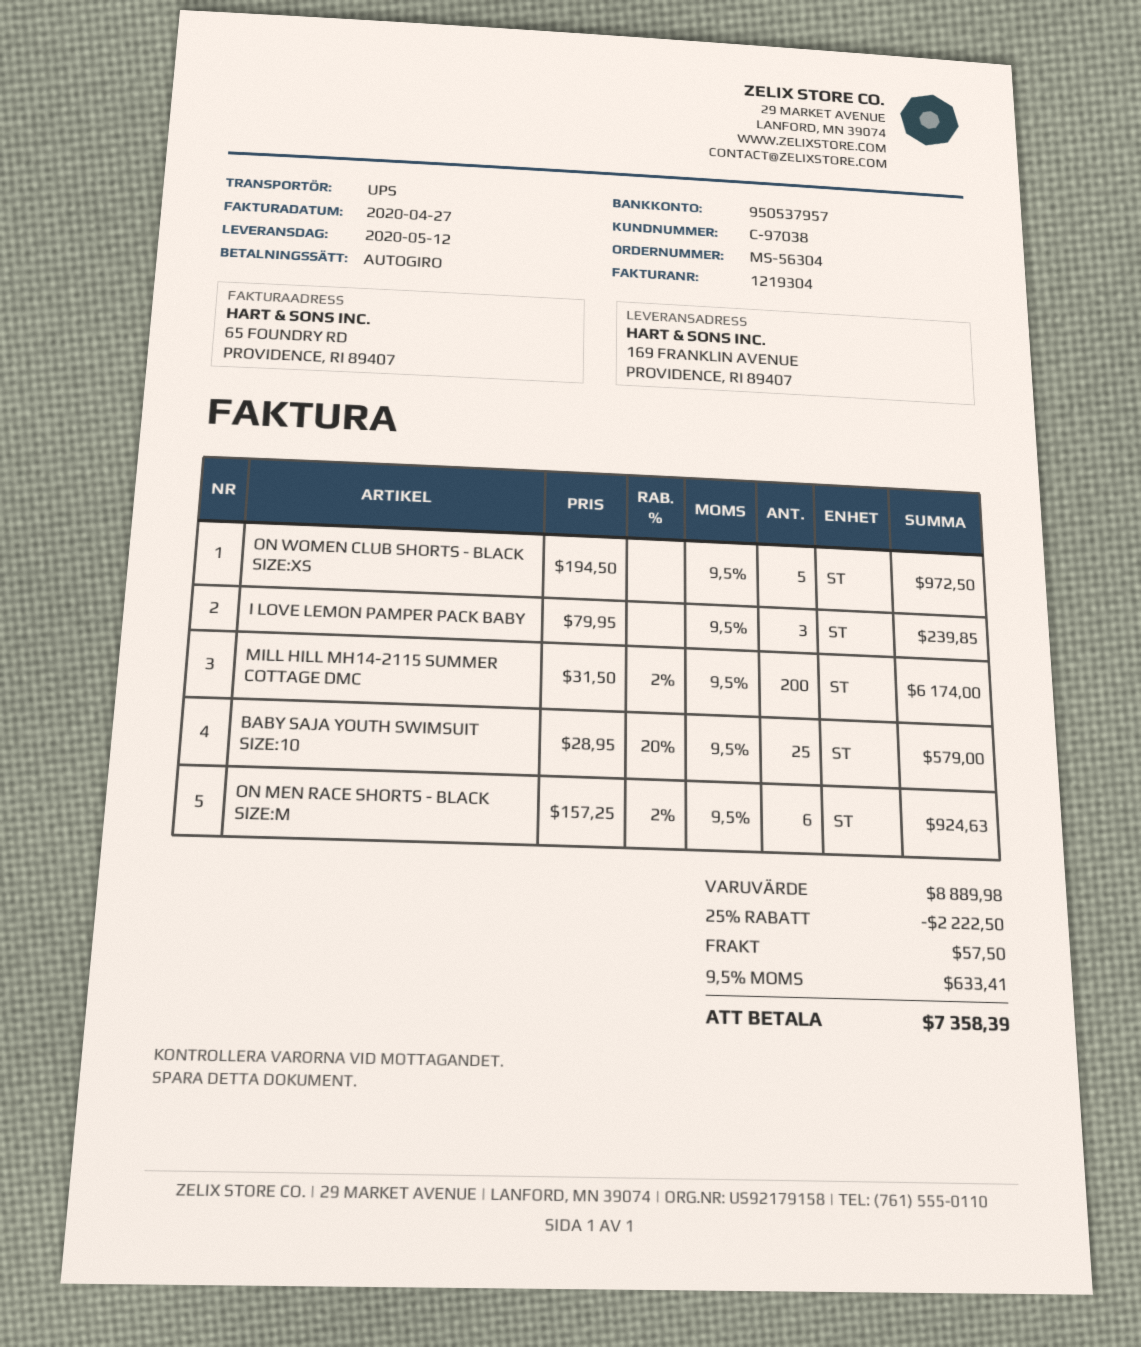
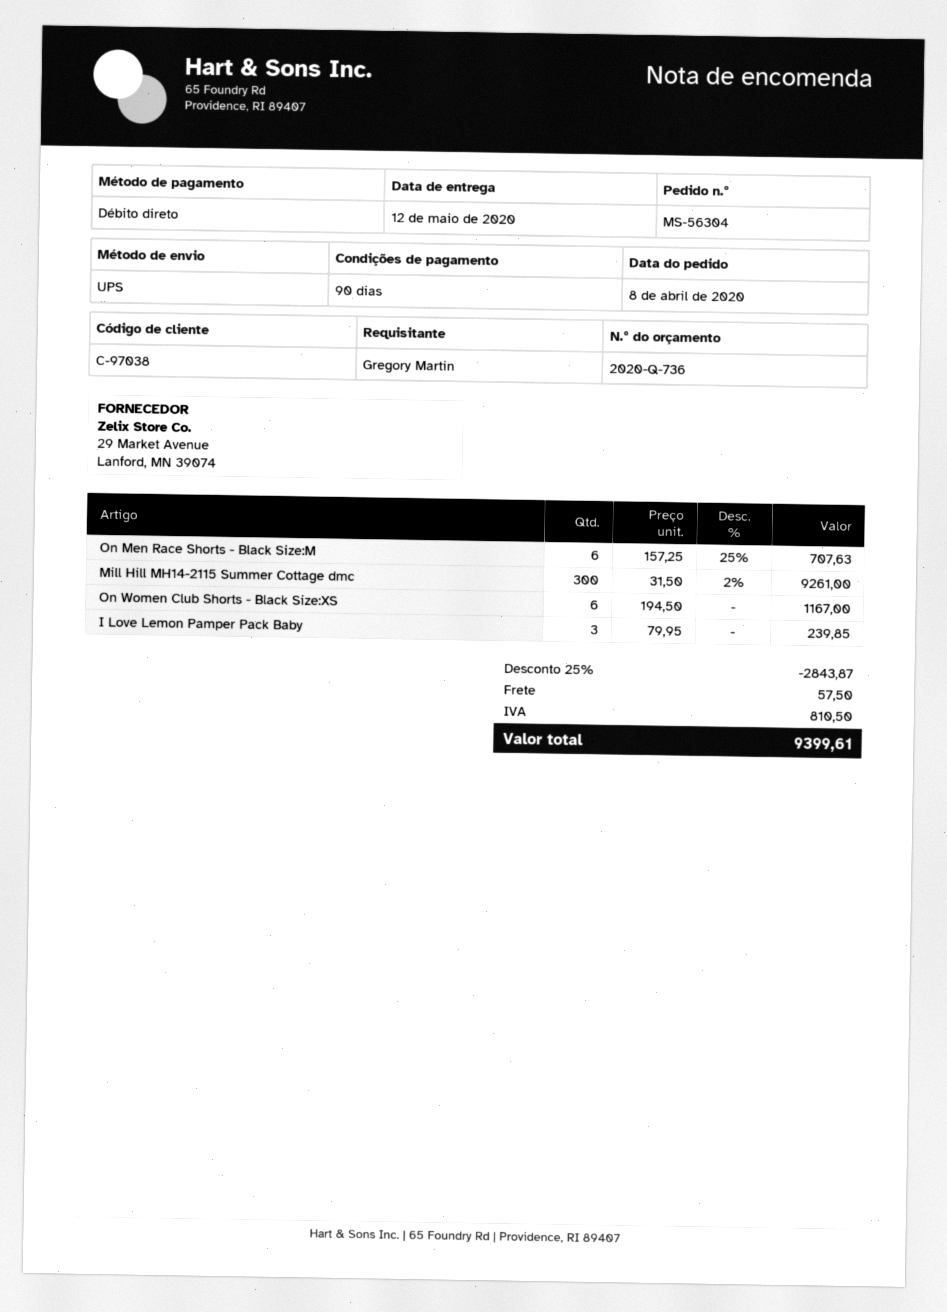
ON WOMEN CLUB SHORTS - BLACK SIZE:XS: 5 x 194.50 = 972.50 -> 6 x 194.50 = 1167.00
MILL HILL MH14-2115 SUMMER COTTAGE DMC: 200 x 31.50 - 2% = 6174.00 -> 300 x 31.50 - 2% = 9261.00
BABY SAJA YOUTH SWIMSUIT SIZE:10: 25 x 28.95 - 20% = 579.00 -> none
ON MEN RACE SHORTS - BLACK SIZE:M: 6 x 157.25 - 2% = 924.63 -> 6 x 157.25 - 25% = 707.63
discount: 25% = 2222.50 -> 25% = 2843.87
tax: 633.41 -> 810.50
total: 7358.39 -> 9399.61

